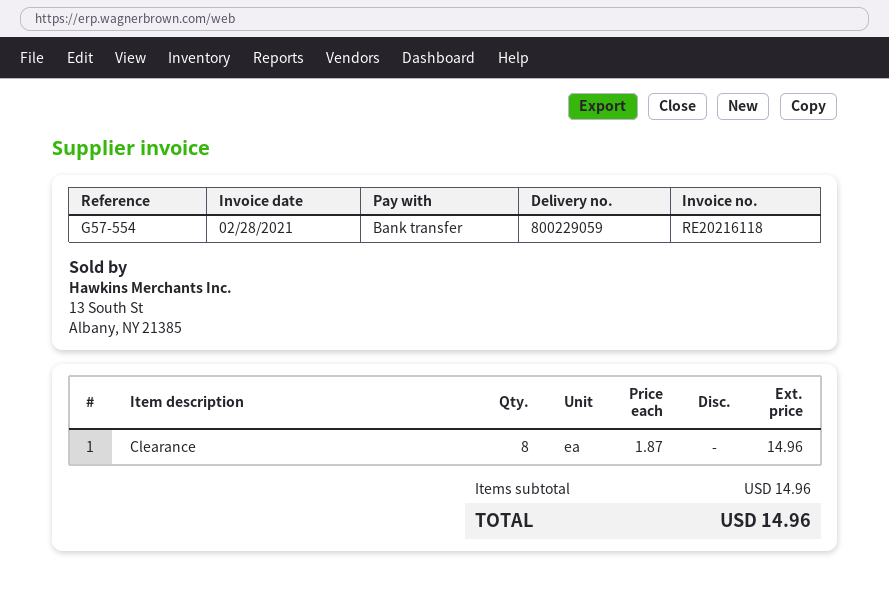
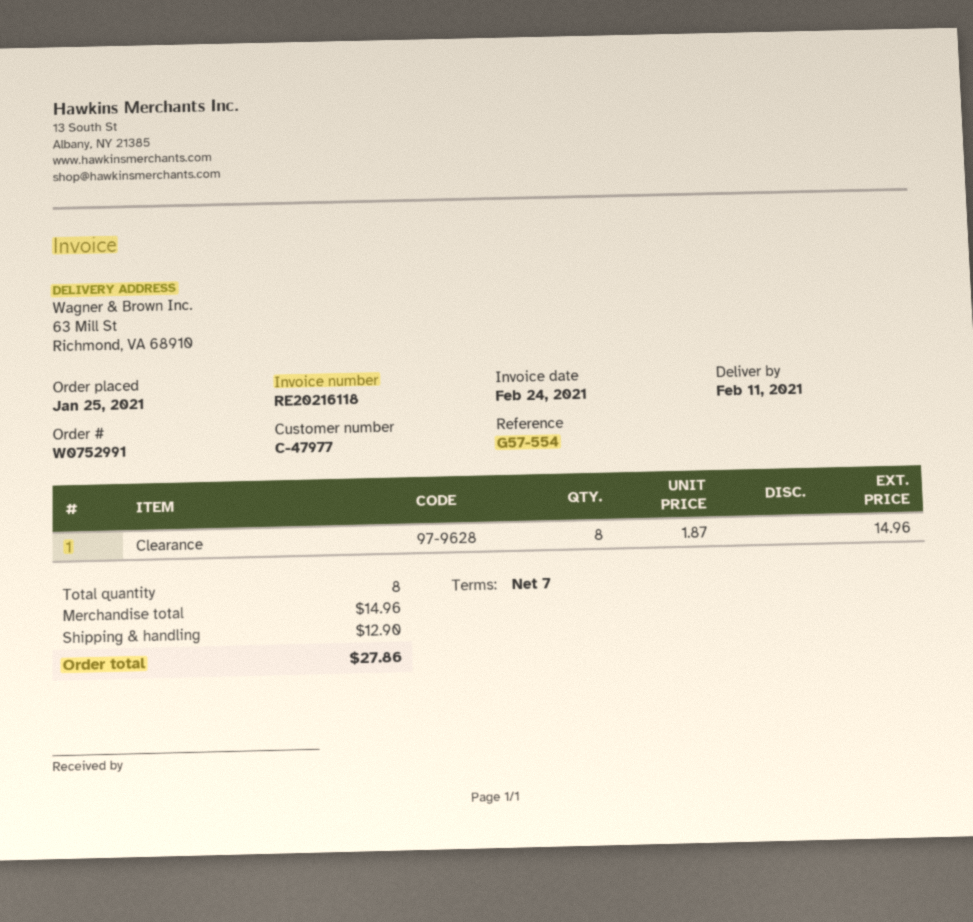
invoice date: 2021-02-28 -> 2021-02-24
shipping: none -> 12.90
total: 14.96 -> 27.86

